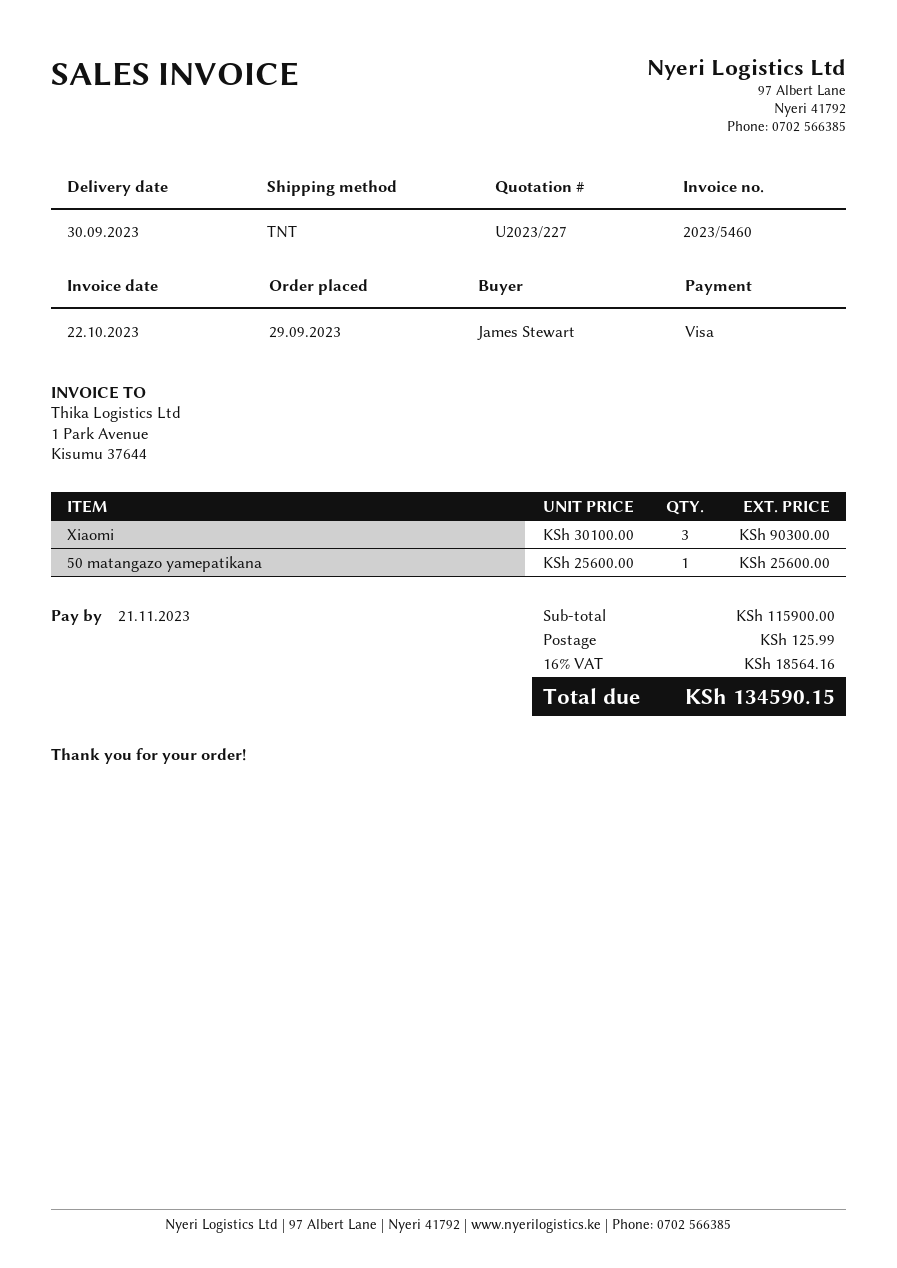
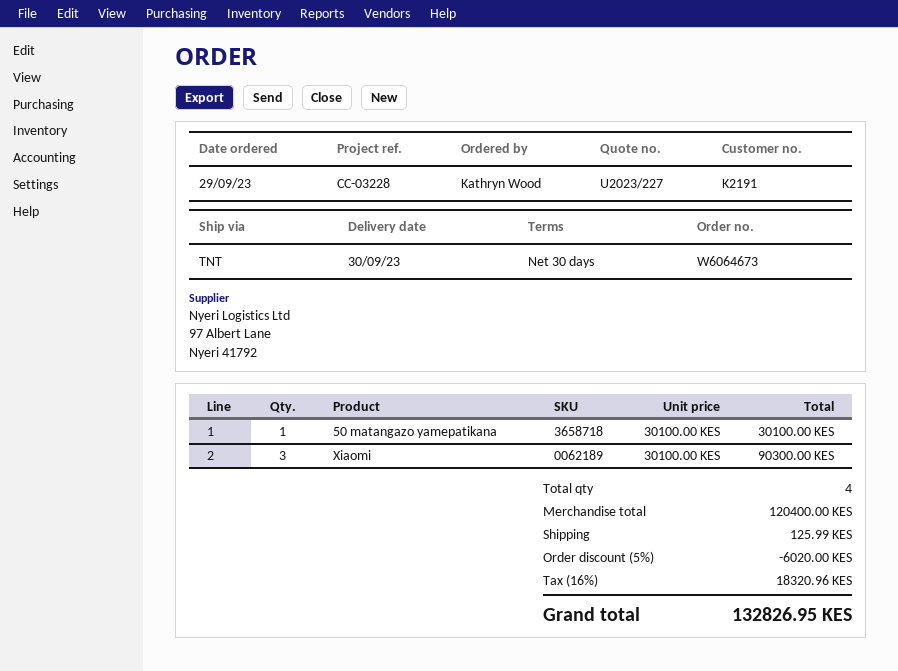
ordered by: James Stewart -> Kathryn Wood
50 matangazo yamepatikana: 1 x 25600.00 = 25600.00 -> 1 x 30100.00 = 30100.00
subtotal: 115900.00 -> 120400.00
discount: none -> 5% = 6020.00
tax: 16% = 18564.16 -> 16% = 18320.96
total: 134590.15 -> 132826.95

